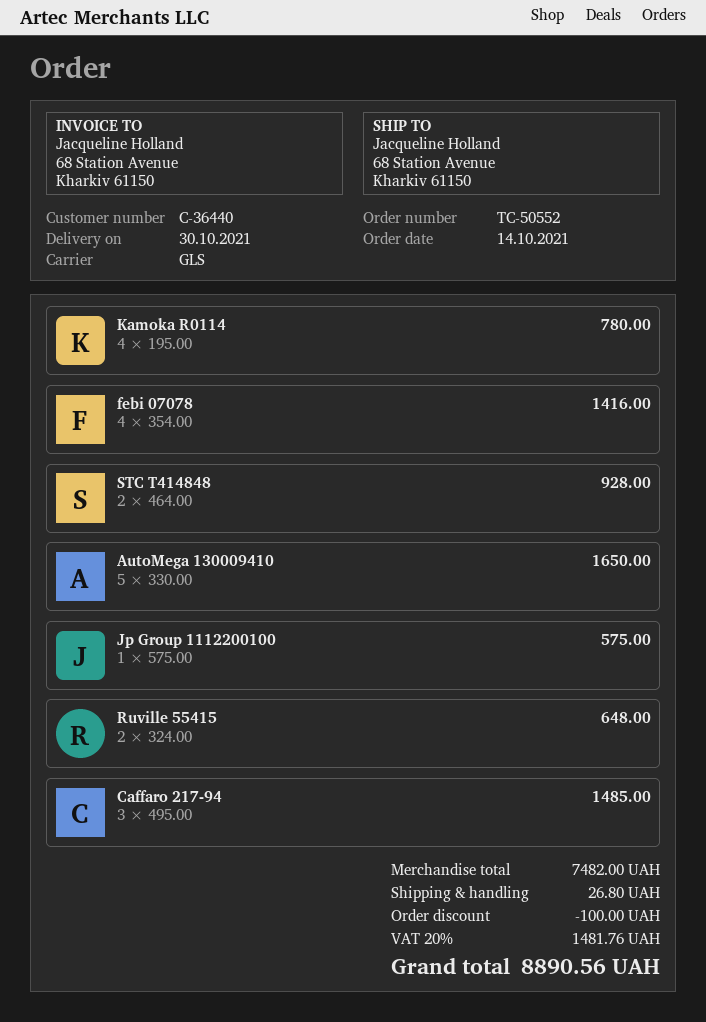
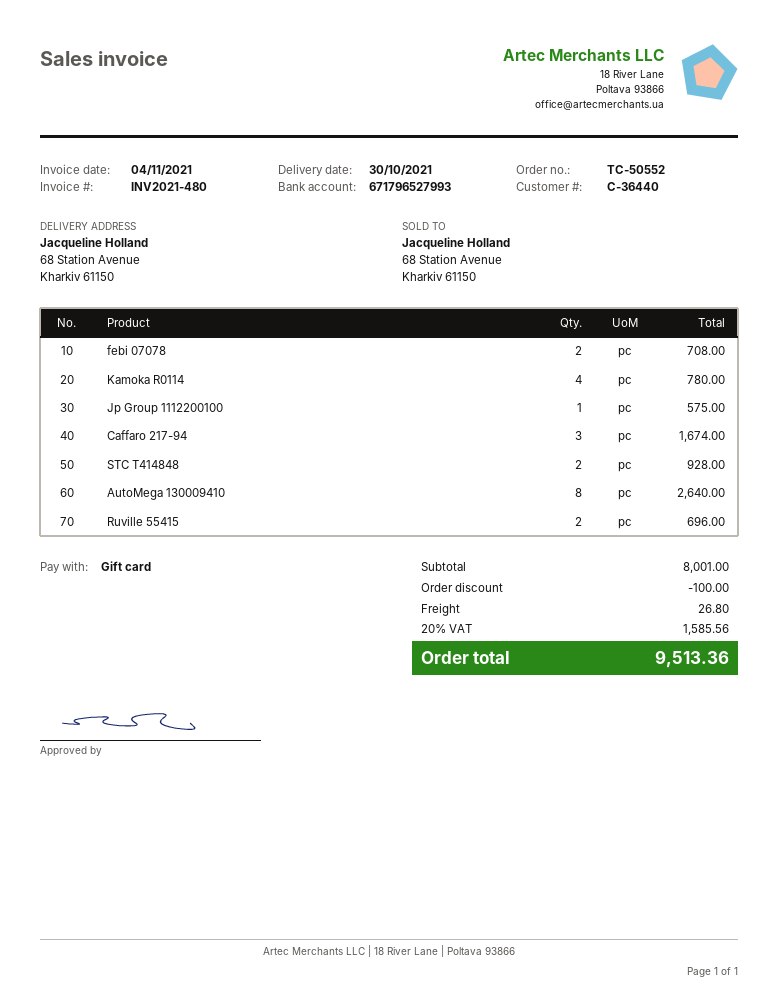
febi 07078: 4 for 1416.00 -> 2 for 708.00
AutoMega 130009410: 5 for 1650.00 -> 8 for 2640.00
Ruville 55415: 2 for 648.00 -> 2 for 696.00
Caffaro 217-94: 3 for 1485.00 -> 3 for 1674.00
subtotal: 7482.00 -> 8001.00
tax: 20% = 1481.76 -> 20% = 1585.56
total: 8890.56 -> 9513.36

